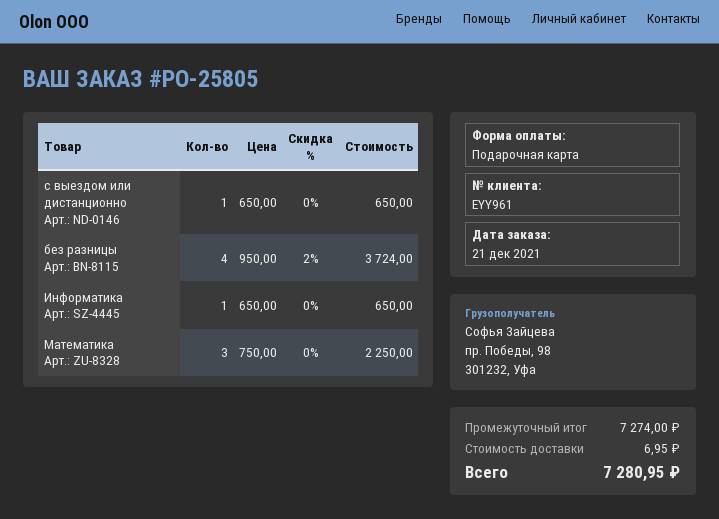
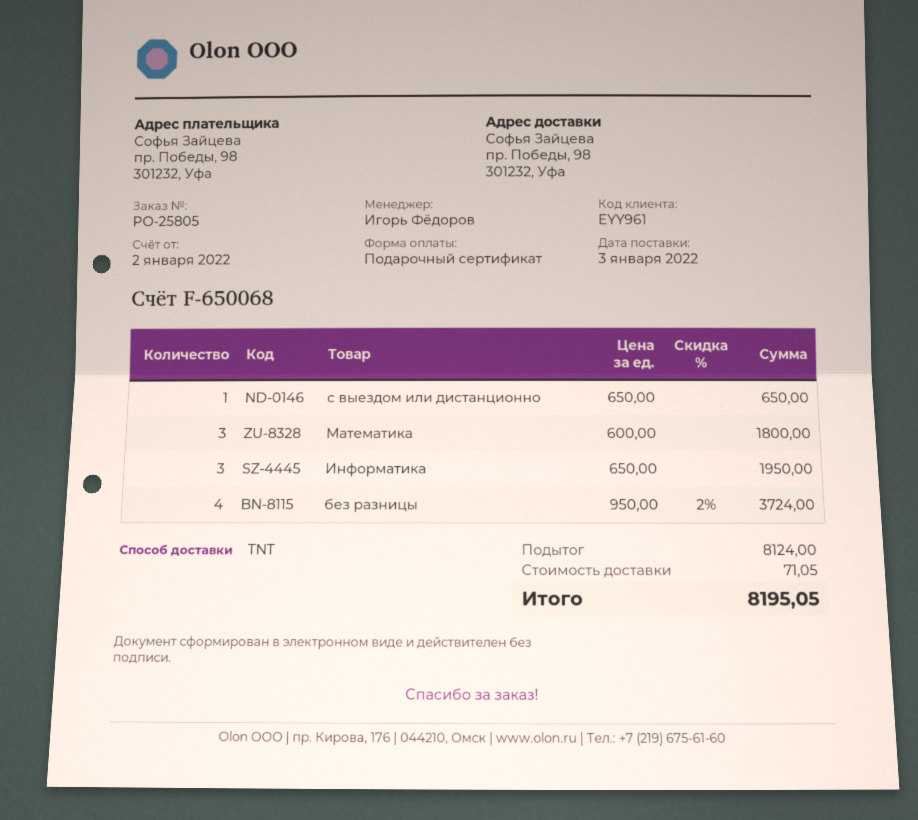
Информатика: 1 x 650.00 = 650.00 -> 3 x 650.00 = 1950.00
Математика: 3 x 750.00 = 2250.00 -> 3 x 600.00 = 1800.00
subtotal: 7274.00 -> 8124.00
shipping: 6.95 -> 71.05
total: 7280.95 -> 8195.05

